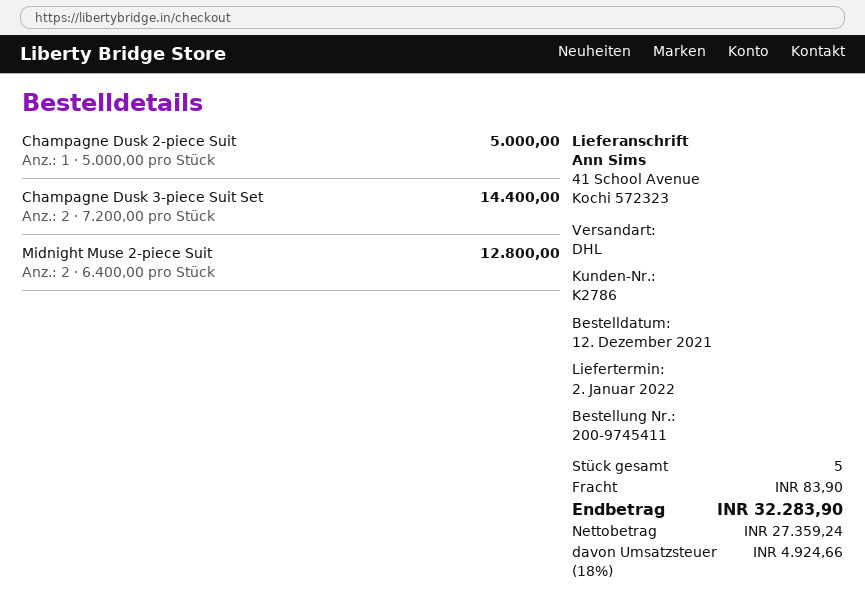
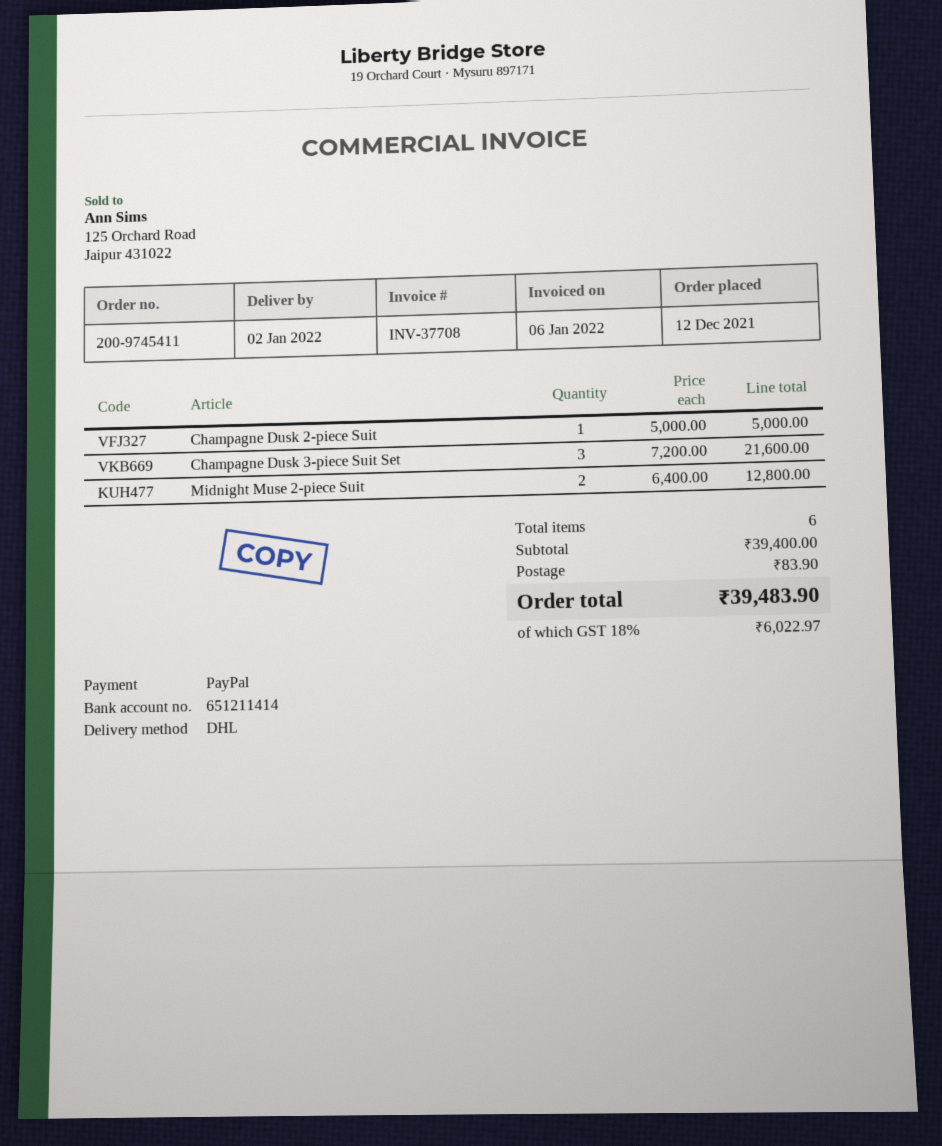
Champagne Dusk 3-piece Suit Set: 2 x 7200.00 = 14400.00 -> 3 x 7200.00 = 21600.00
total quantity: 5 -> 6
tax: 18% = 4924.66 -> 18% = 6022.97
total: 32283.90 -> 39483.90

